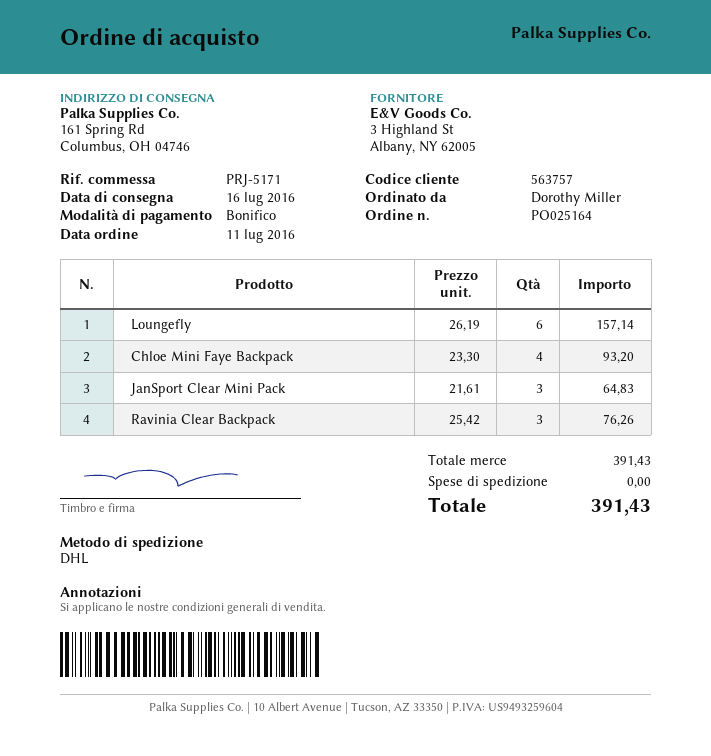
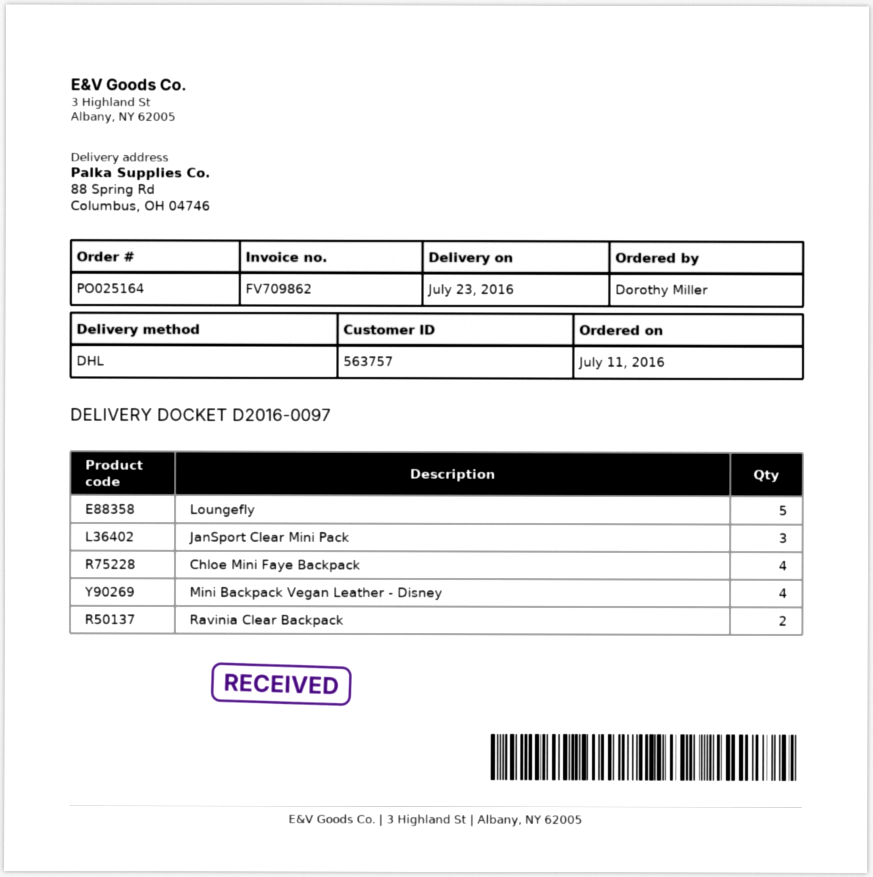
delivery date: 2016-07-16 -> 2016-07-23
ship to: 161 Spring Rd, Columbus, OH 04746 -> 88 Spring Rd, Columbus, OH 04746
Loungefly: 6 -> 5
Ravinia Clear Backpack: 3 -> 2
Mini Backpack Vegan Leather - Disney: none -> 4

